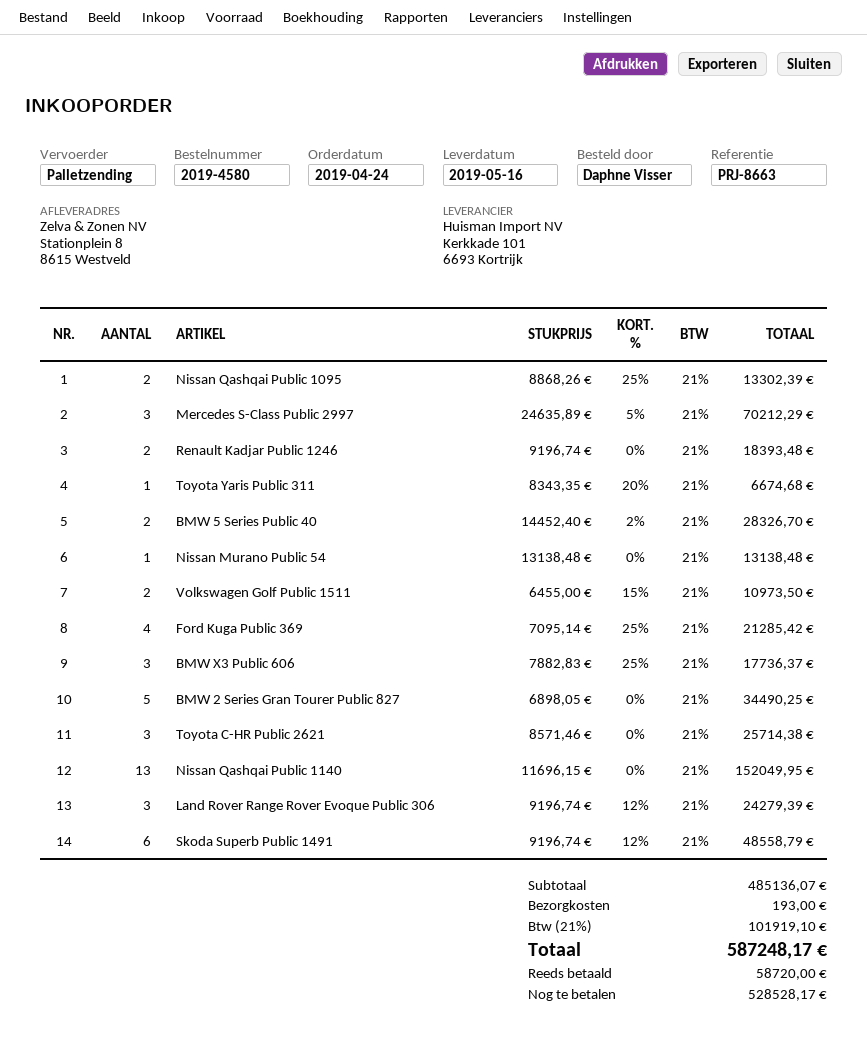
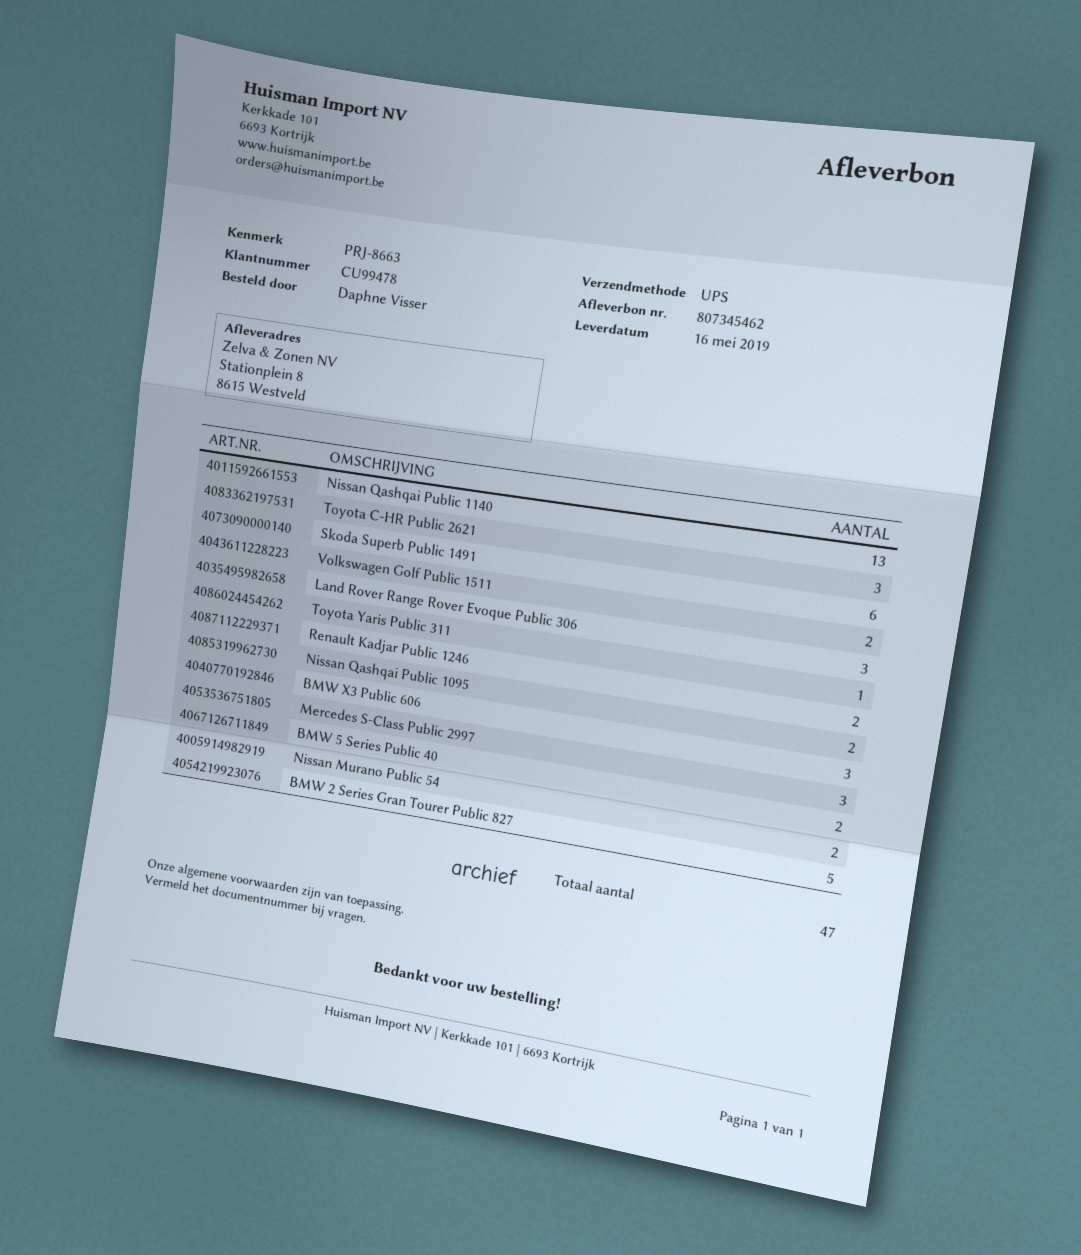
shipping method: pallet freight -> UPS
Nissan Murano Public 54: 1 -> 2
Ford Kuga Public 369: 4 -> none

